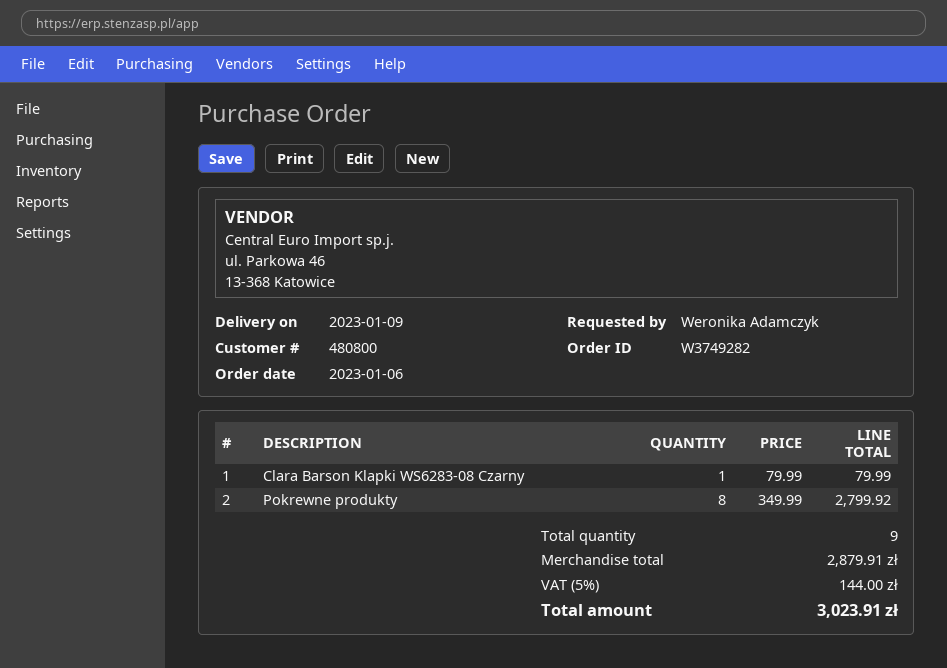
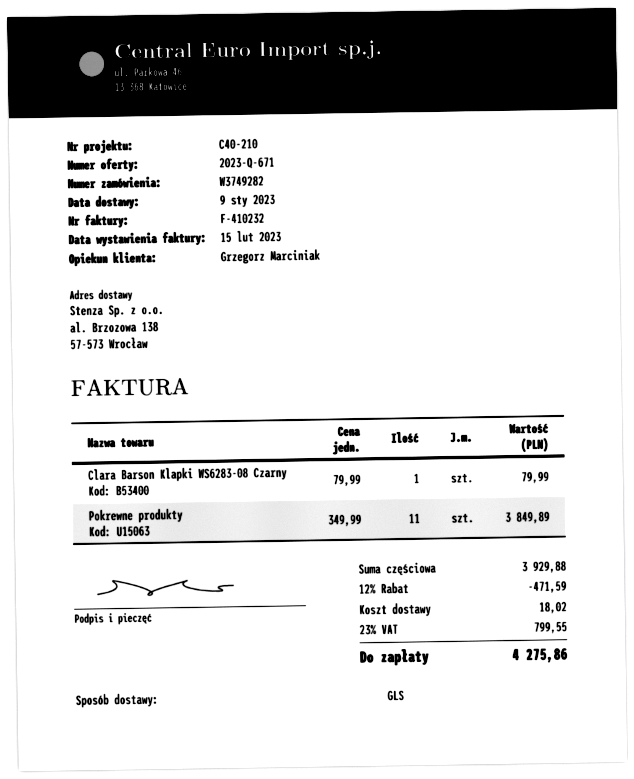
Pokrewne produkty: 8 x 349.99 = 2799.92 -> 11 x 349.99 = 3849.89
subtotal: 2879.91 -> 3929.88
discount: none -> 12% = 471.59
shipping: none -> 18.02
tax: 5% = 144.00 -> 23% = 799.55
total: 3023.91 -> 4275.86

